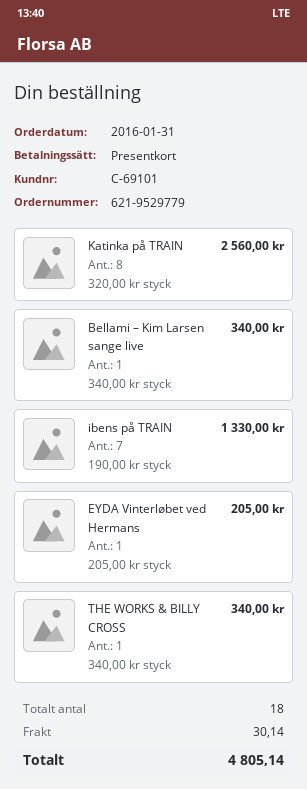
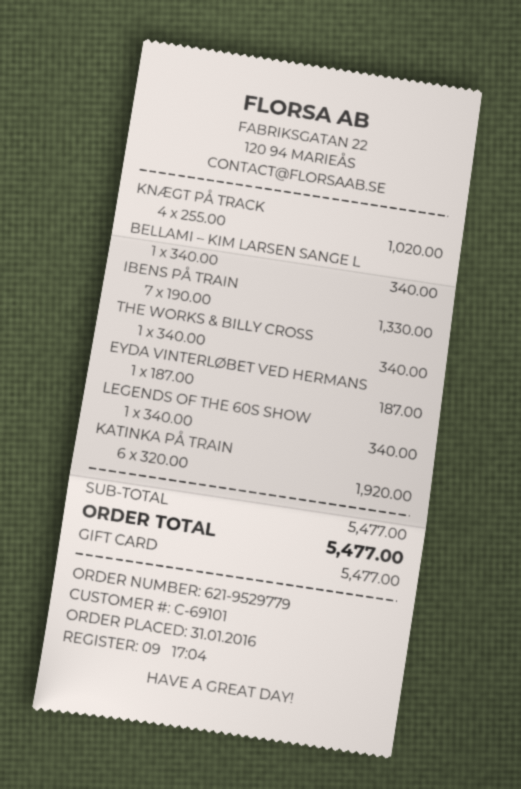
Katinka på TRAIN: 8 x 320.00 = 2560.00 -> 6 x 320.00 = 1920.00
EYDA Vinterløbet ved Hermans: 1 x 205.00 = 205.00 -> 1 x 187.00 = 187.00
KNÆGT PÅ TRACK: none -> 4 x 255.00 = 1020.00
LEGENDS OF THE 60S SHOW: none -> 1 x 340.00 = 340.00
shipping: 30.14 -> none
total: 4805.14 -> 5477.00

